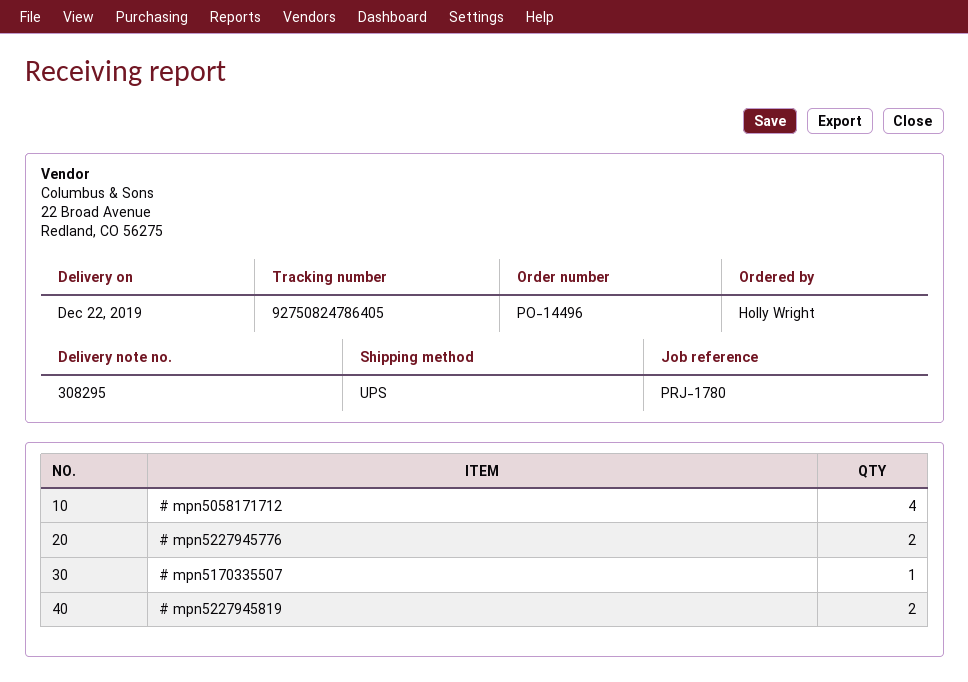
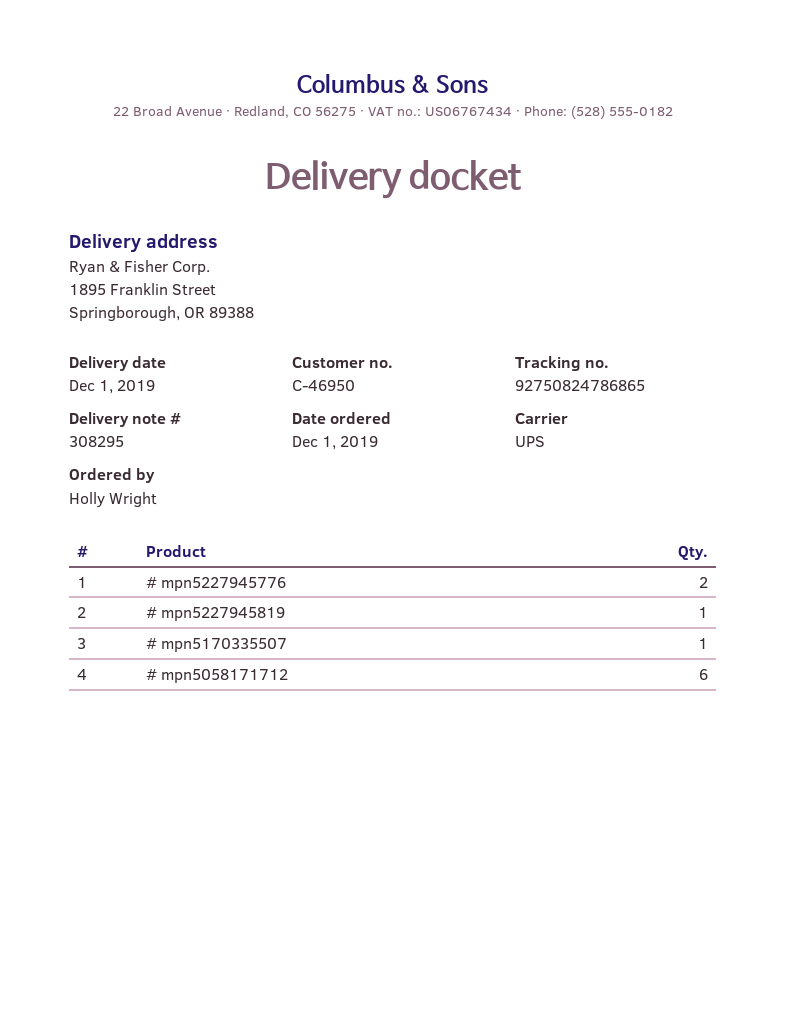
delivery date: 2019-12-22 -> 2019-12-01
tracking number: 92750824786405 -> 92750824786865
# mpn5058171712: 4 -> 6
# mpn5227945819: 2 -> 1

